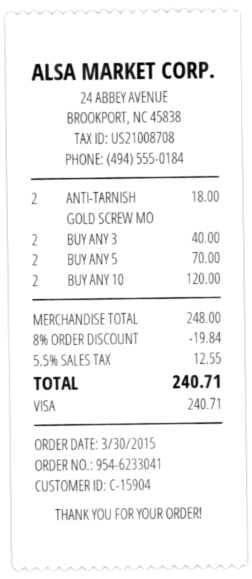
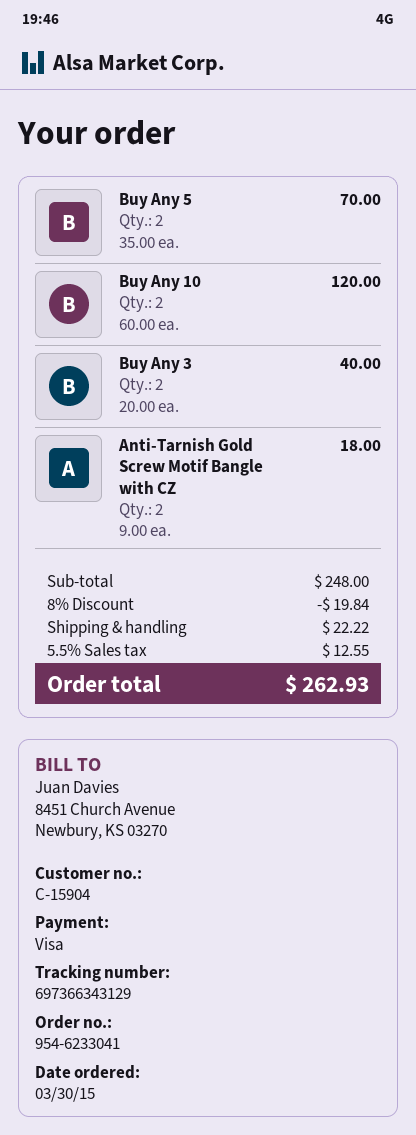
shipping: none -> 22.22
total: 240.71 -> 262.93

